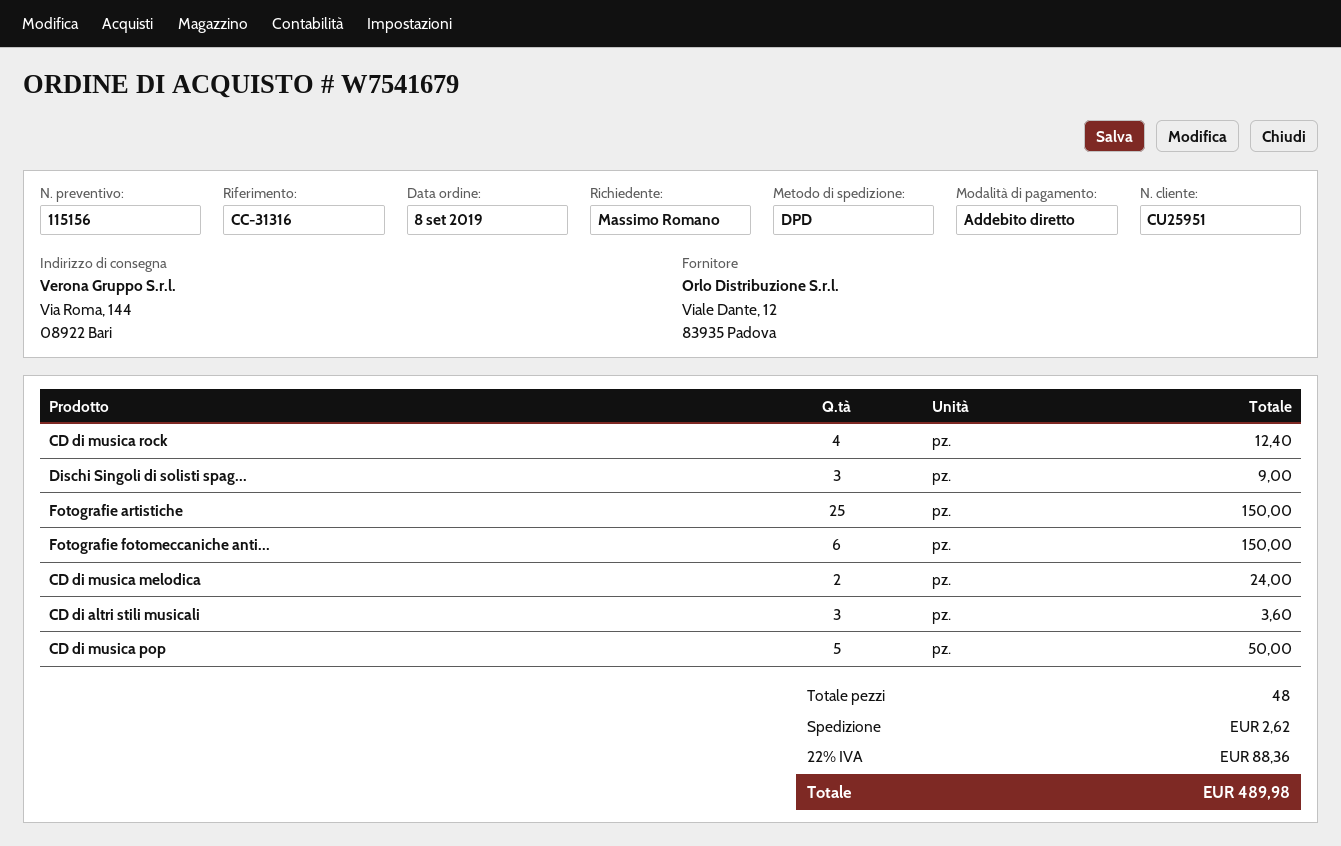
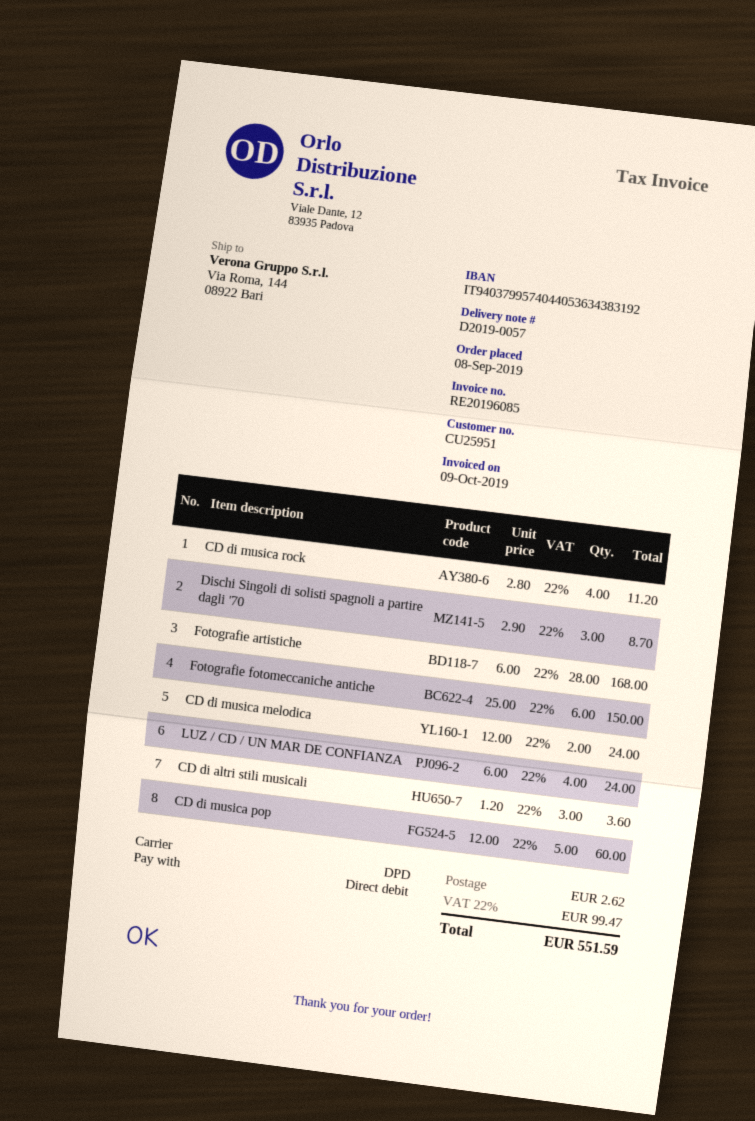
CD di musica rock: 4 for 12.40 -> 4 for 11.20
Dischi Singoli di solisti spag...: 3 for 9.00 -> 3 for 8.70
Fotografie artistiche: 25 for 150.00 -> 28 for 168.00
CD di musica pop: 5 for 50.00 -> 5 for 60.00
LUZ / CD / UN MAR DE CONFIANZA: none -> 4 for 24.00
tax: 22% = 88.36 -> 22% = 99.47
total: 489.98 -> 551.59

